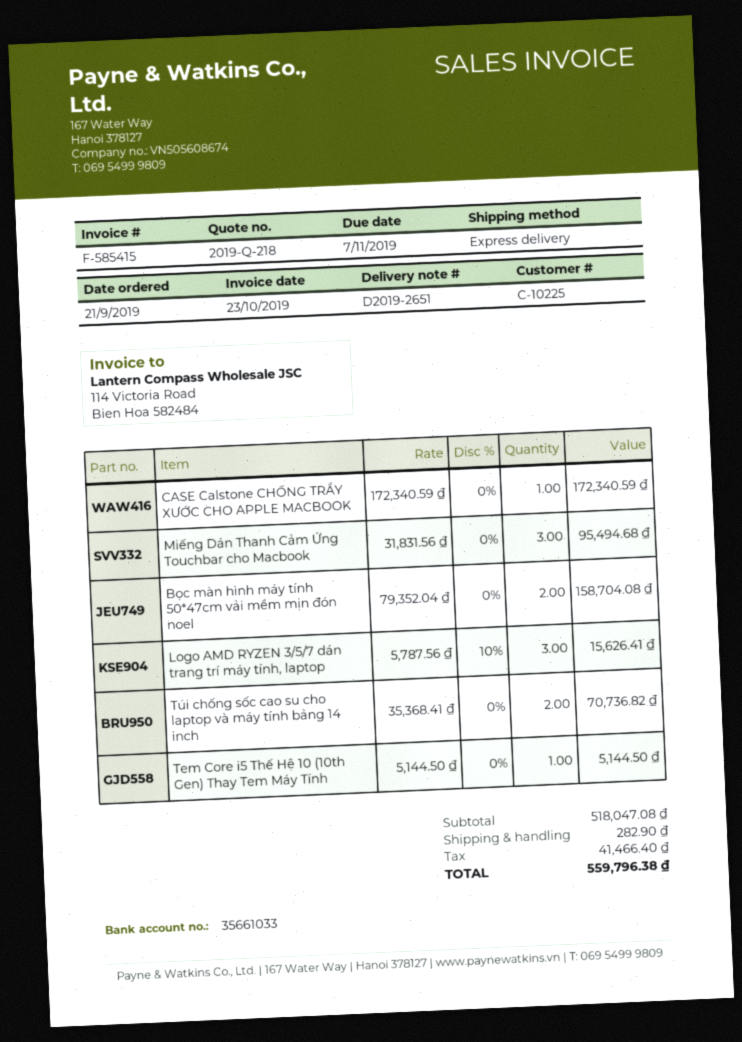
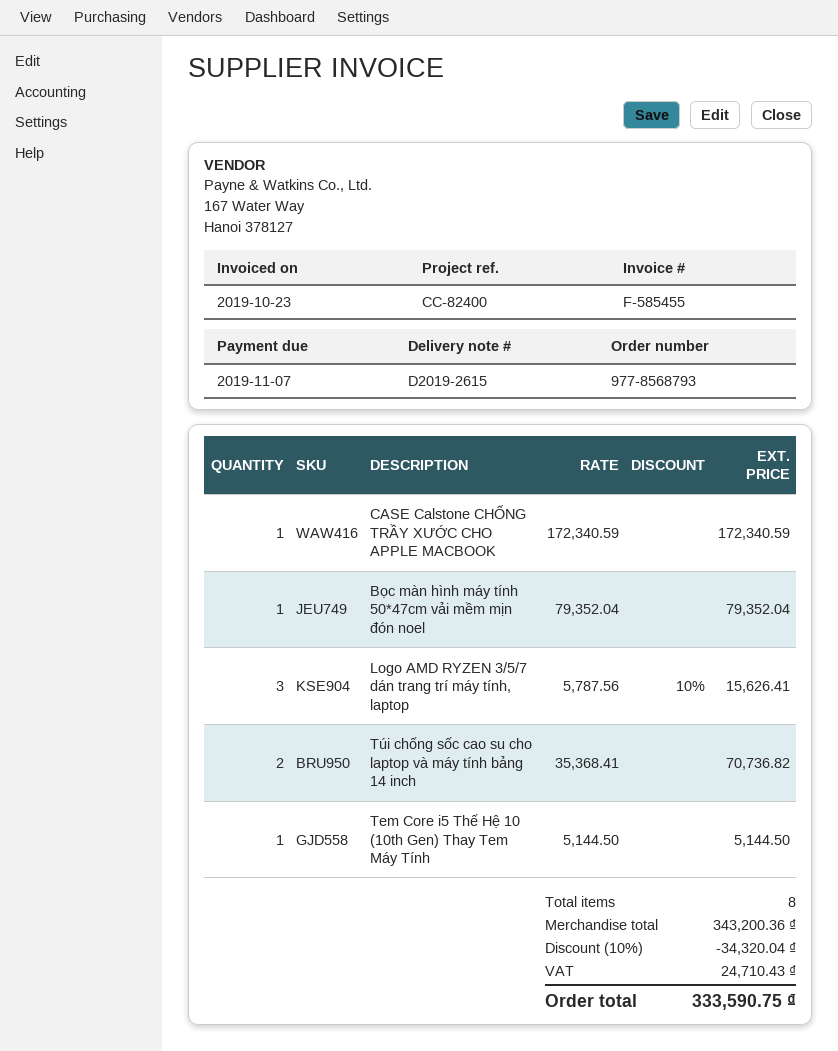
delivery note number: D2019-2651 -> D2019-2615
invoice number: F-585415 -> F-585455
Miếng Dán Thanh Cảm Ứng Touchbar cho Macbook: 3 x 31831.56 = 95494.68 -> none
Bọc màn hình máy tính 50*47cm vải mềm mịn đón noel: 2 x 79352.04 = 158704.08 -> 1 x 79352.04 = 79352.04
subtotal: 518047.08 -> 343200.36
discount: none -> 10% = 34320.04
shipping: 282.90 -> none
tax: 41466.40 -> 24710.43
total: 559796.38 -> 333590.75

